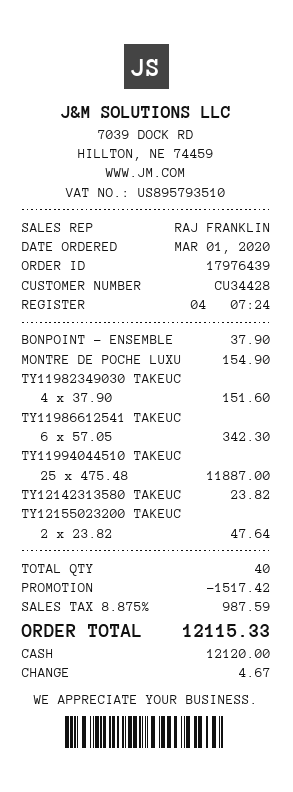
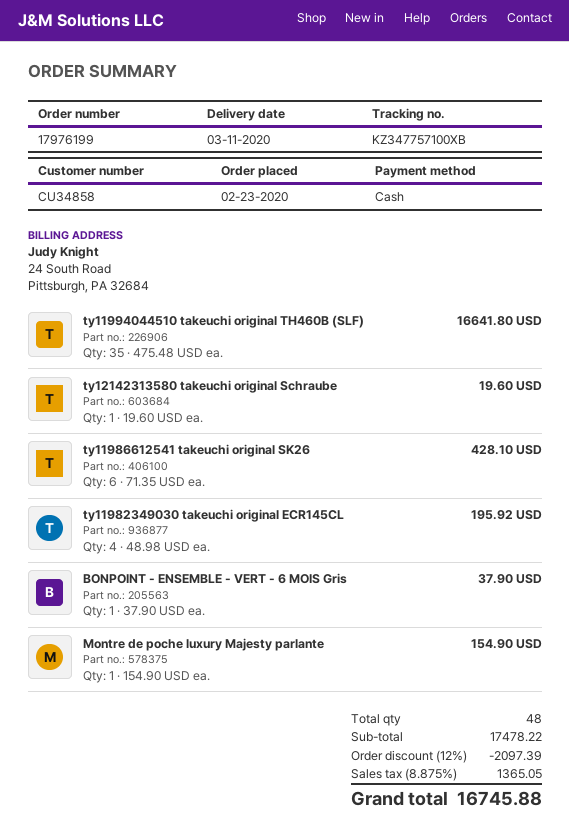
order number: 17976439 -> 17976199
order date: 2020-03-01 -> 2020-02-23
customer number: CU34428 -> CU34858
TY11982349030 TAKEUC: 4 x 37.90 = 151.60 -> 4 x 48.98 = 195.92
TY11986612541 TAKEUC: 6 x 57.05 = 342.30 -> 6 x 71.35 = 428.10
TY11994044510 TAKEUC: 25 x 475.48 = 11887.00 -> 35 x 475.48 = 16641.80
TY12142313580 TAKEUC: 1 x 23.82 = 23.82 -> 1 x 19.60 = 19.60
TY12155023200 TAKEUC: 2 x 23.82 = 47.64 -> none
total quantity: 40 -> 48
discount: 1517.42 -> 2097.39
tax: 8.875% = 987.59 -> 8.875% = 1365.05
total: 12115.33 -> 16745.88

